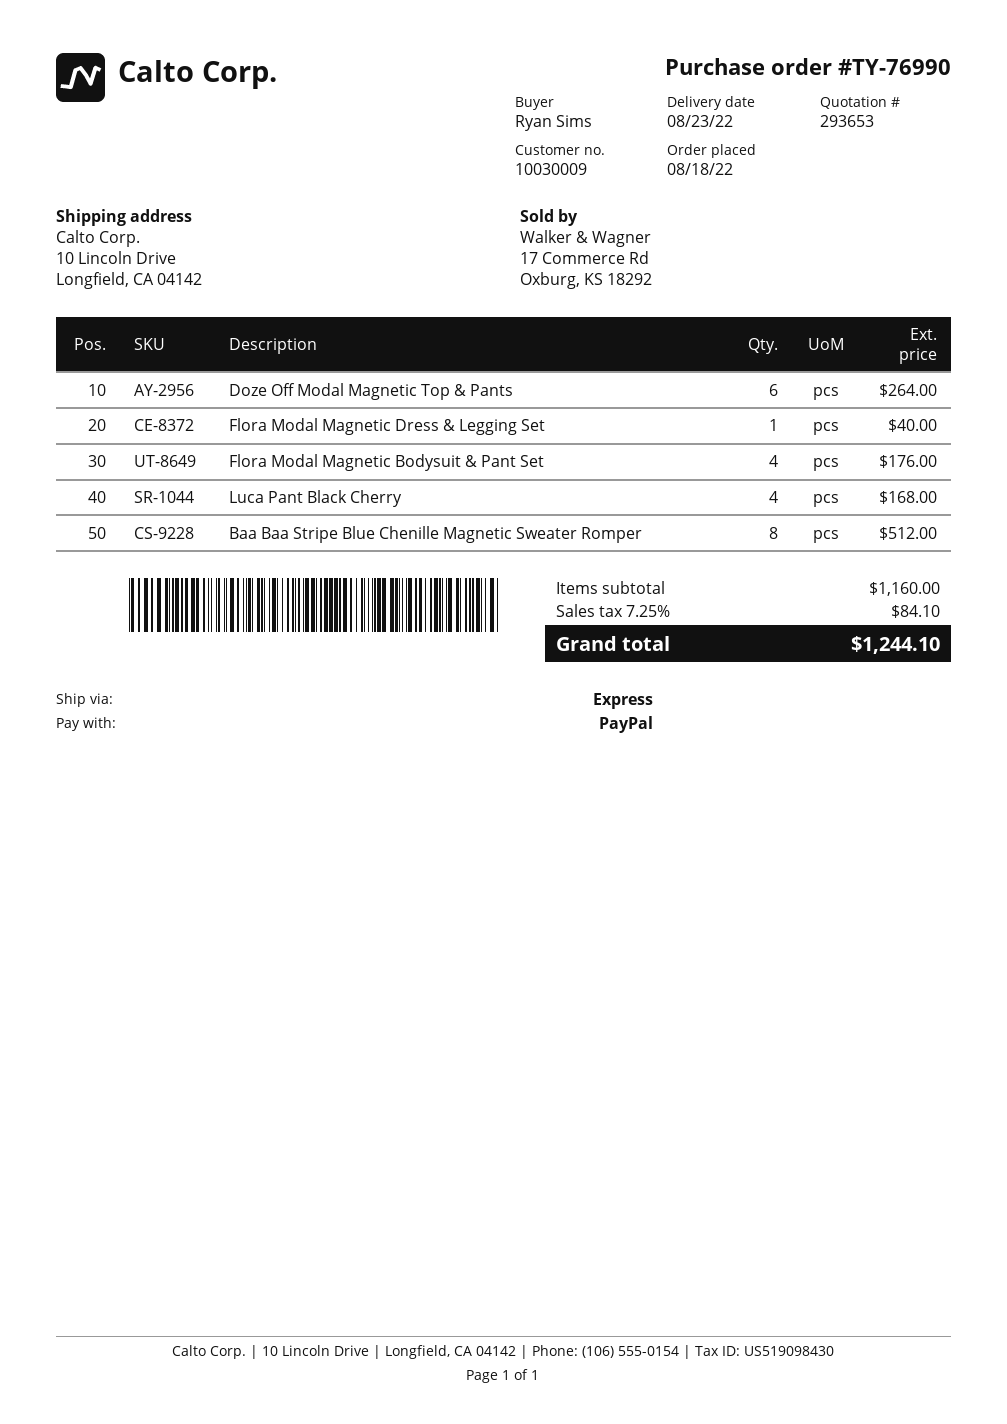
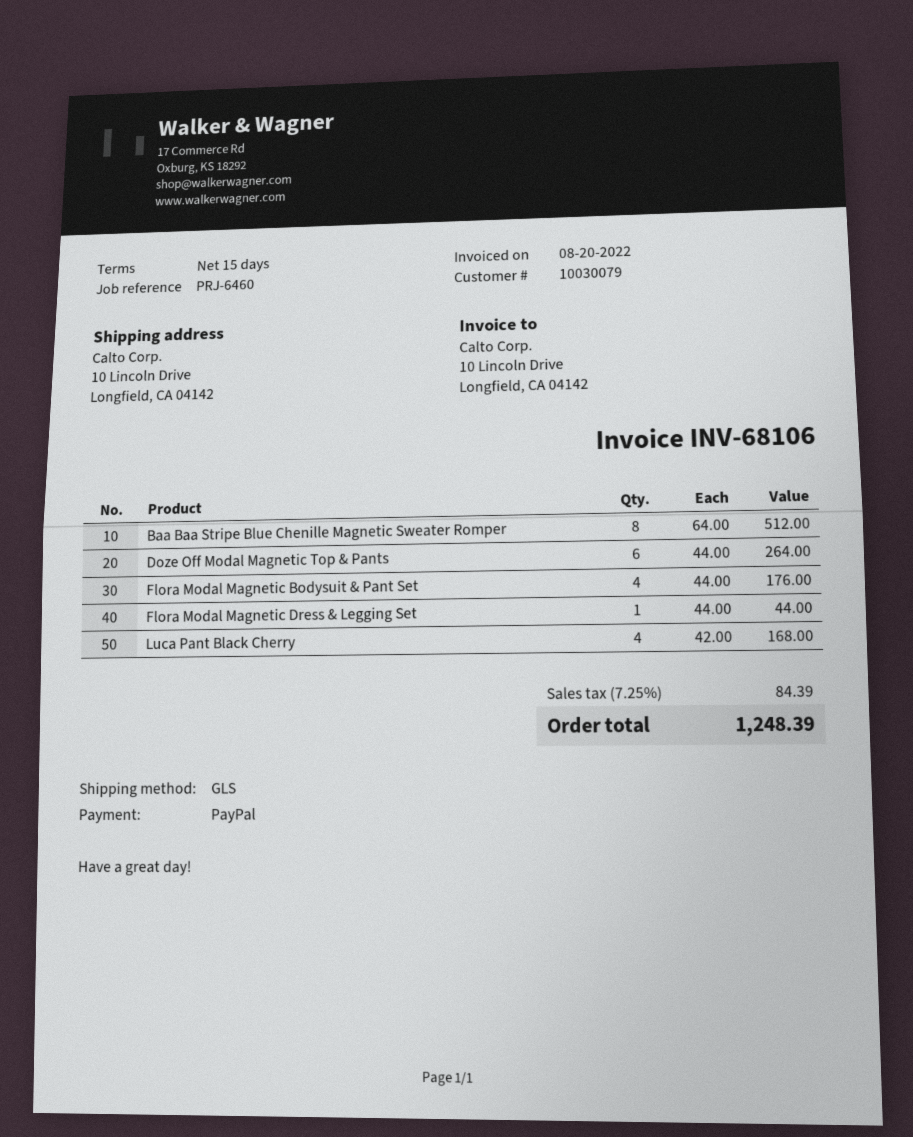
customer number: 10030009 -> 10030079
shipping method: express -> GLS
Flora Modal Magnetic Dress & Legging Set: 1 for 40.00 -> 1 for 44.00
tax: 7.25% = 84.10 -> 7.25% = 84.39
total: 1244.10 -> 1248.39

